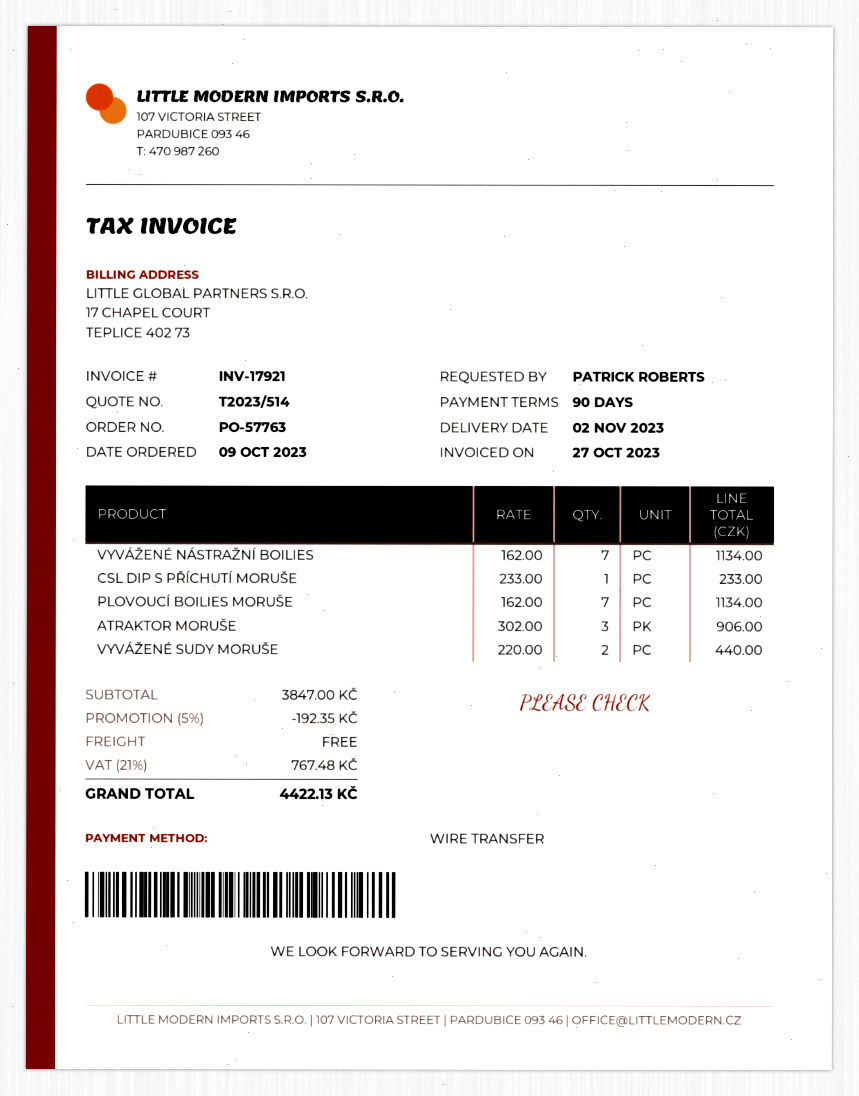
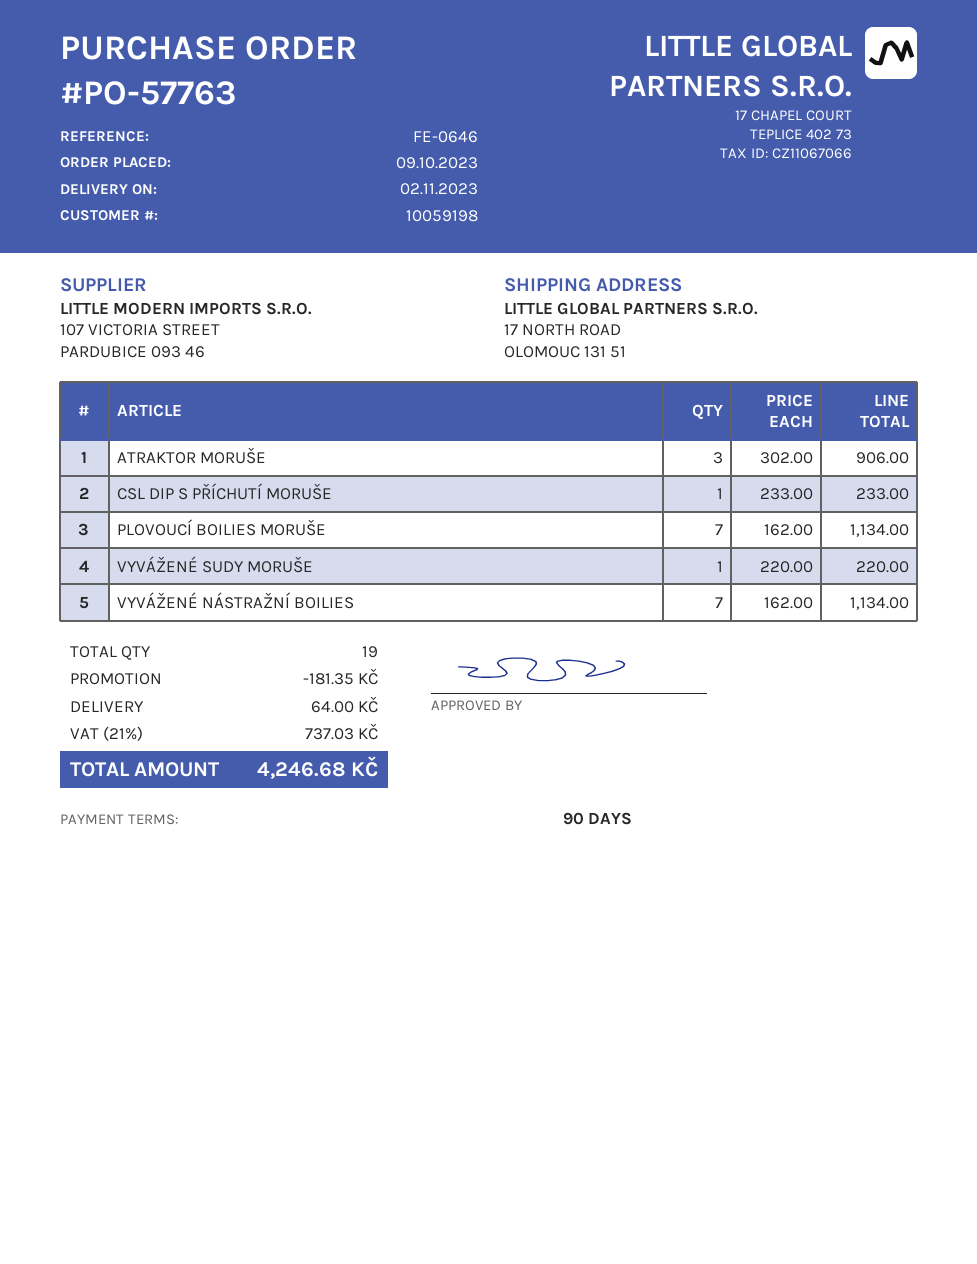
VYVÁŽENÉ SUDY MORUŠE: 2 x 220.00 = 440.00 -> 1 x 220.00 = 220.00
discount: 192.35 -> 181.35
shipping: 0.00 -> 64.00
tax: 21% = 767.48 -> 21% = 737.03
total: 4422.13 -> 4246.68

